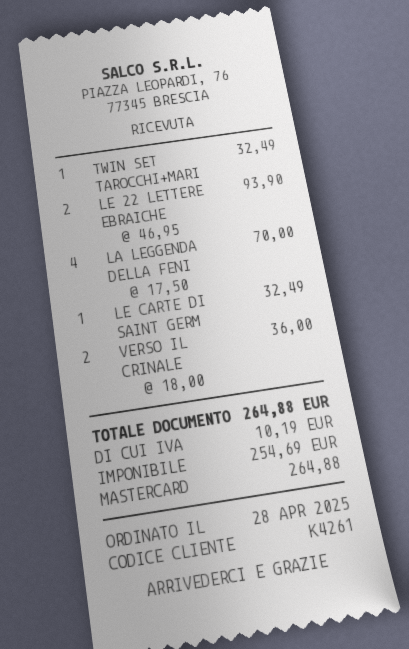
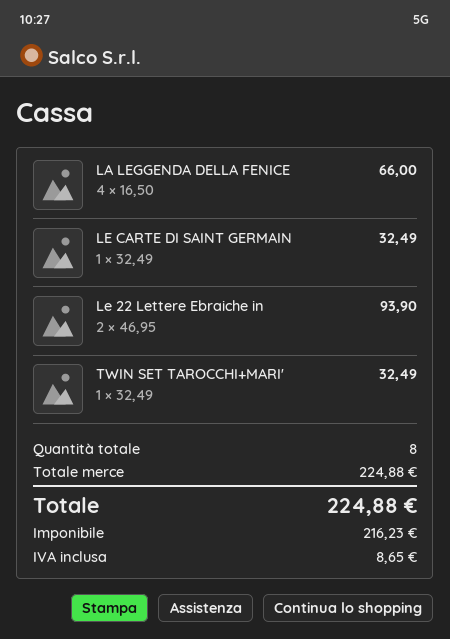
LA LEGGENDA DELLA FENI: 4 x 17.50 = 70.00 -> 4 x 16.50 = 66.00
VERSO IL CRINALE: 2 x 18.00 = 36.00 -> none
net: 254.69 -> 216.23
tax: 10.19 -> 8.65
total: 264.88 -> 224.88

